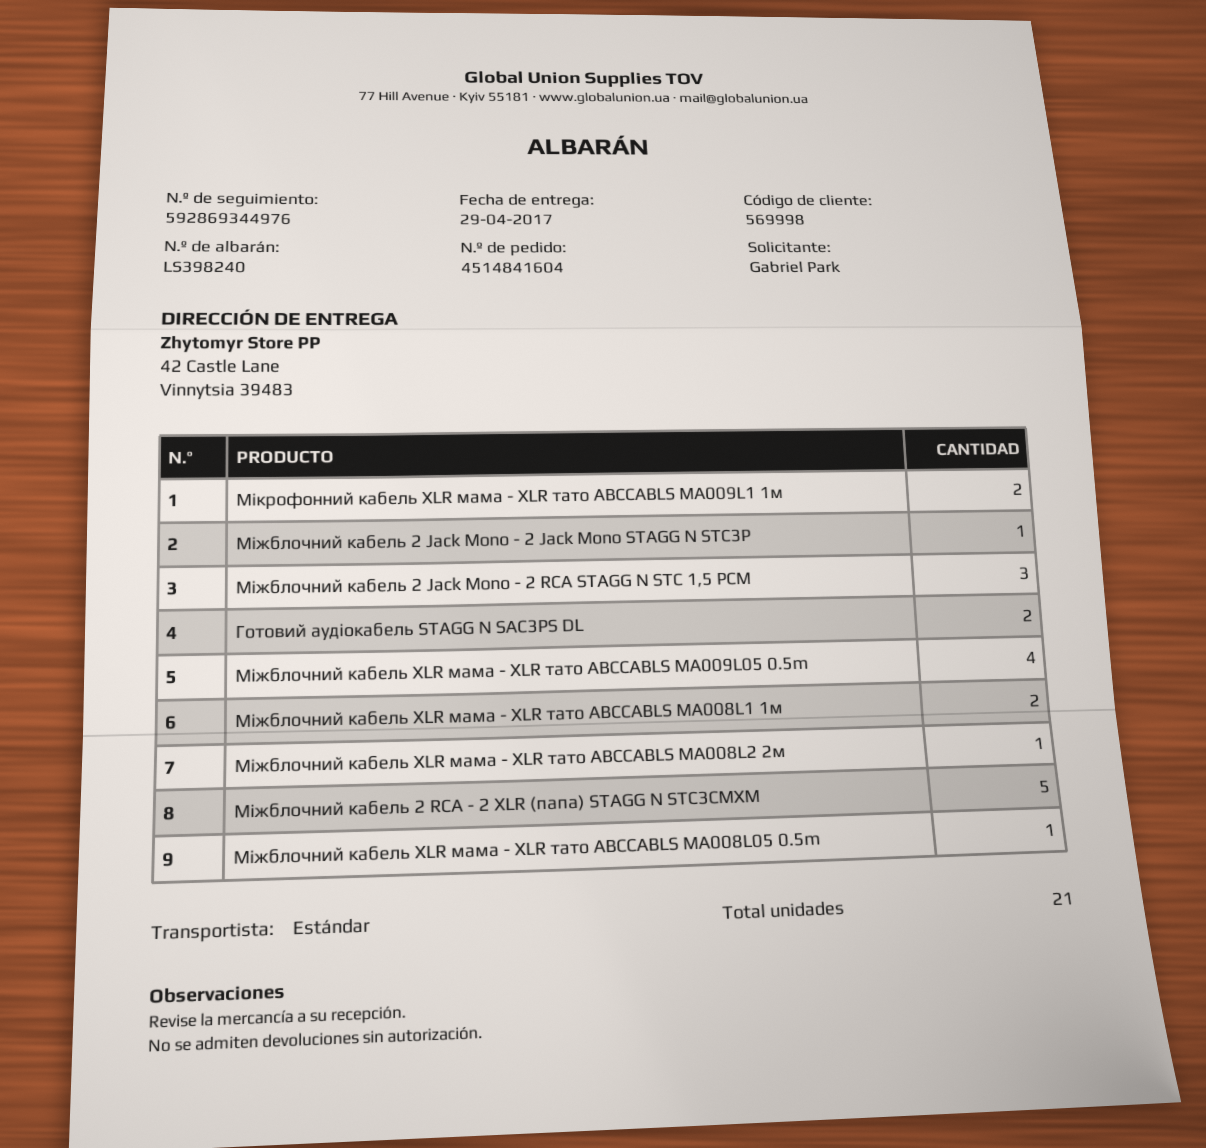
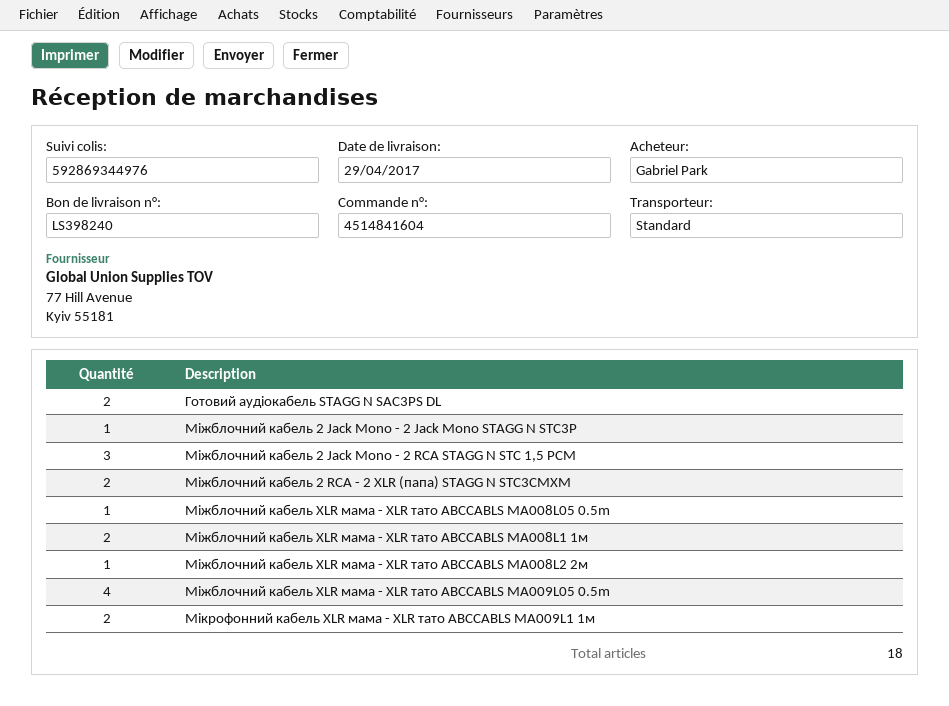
Міжблочний кабель 2 RCA - 2 XLR (папа) STAGG N STC3CMXM: 5 -> 2
total quantity: 21 -> 18

